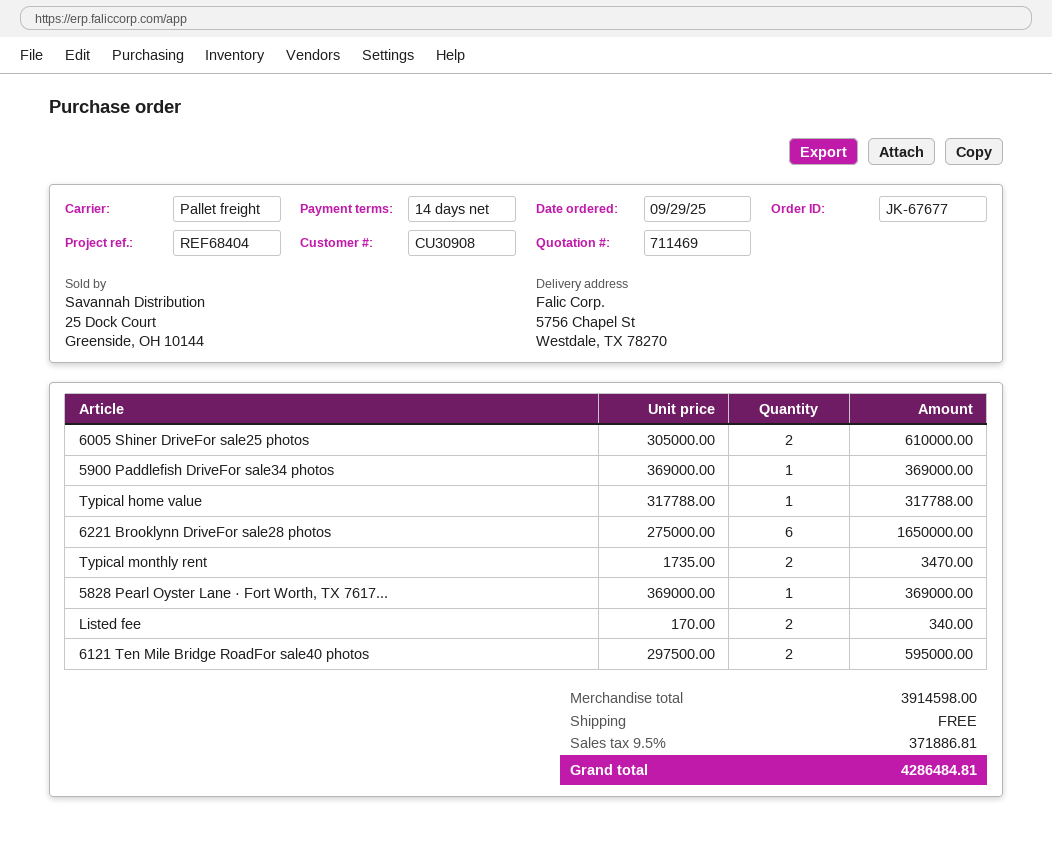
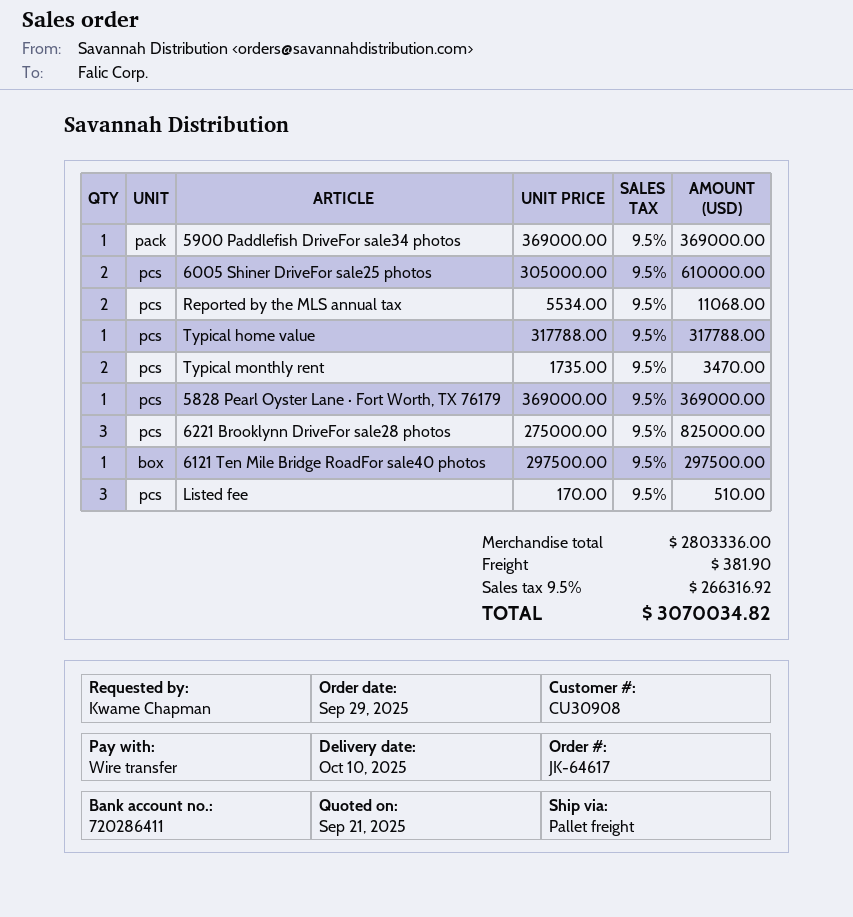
order number: JK-67677 -> JK-64617
6221 Brooklynn DriveFor sale28 photos: 6 x 275000.00 = 1650000.00 -> 3 x 275000.00 = 825000.00
Listed fee: 2 x 170.00 = 340.00 -> 3 x 170.00 = 510.00
6121 Ten Mile Bridge RoadFor sale40 photos: 2 x 297500.00 = 595000.00 -> 1 x 297500.00 = 297500.00
Reported by the MLS annual tax: none -> 2 x 5534.00 = 11068.00
subtotal: 3914598.00 -> 2803336.00
shipping: 0.00 -> 381.90
tax: 9.5% = 371886.81 -> 9.5% = 266316.92
total: 4286484.81 -> 3070034.82

